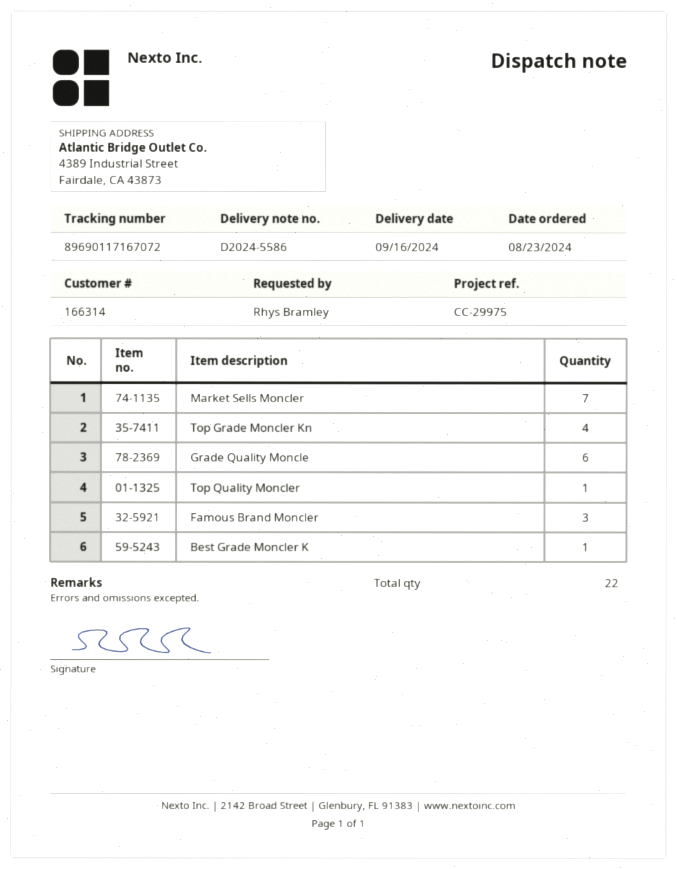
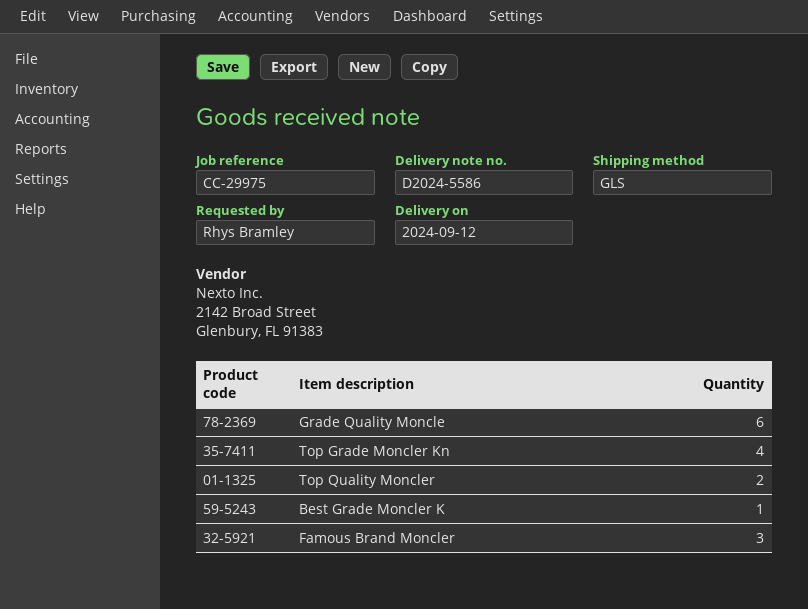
delivery date: 2024-09-16 -> 2024-09-12
Market Sells Moncler: 7 -> none
Top Quality Moncler: 1 -> 2

